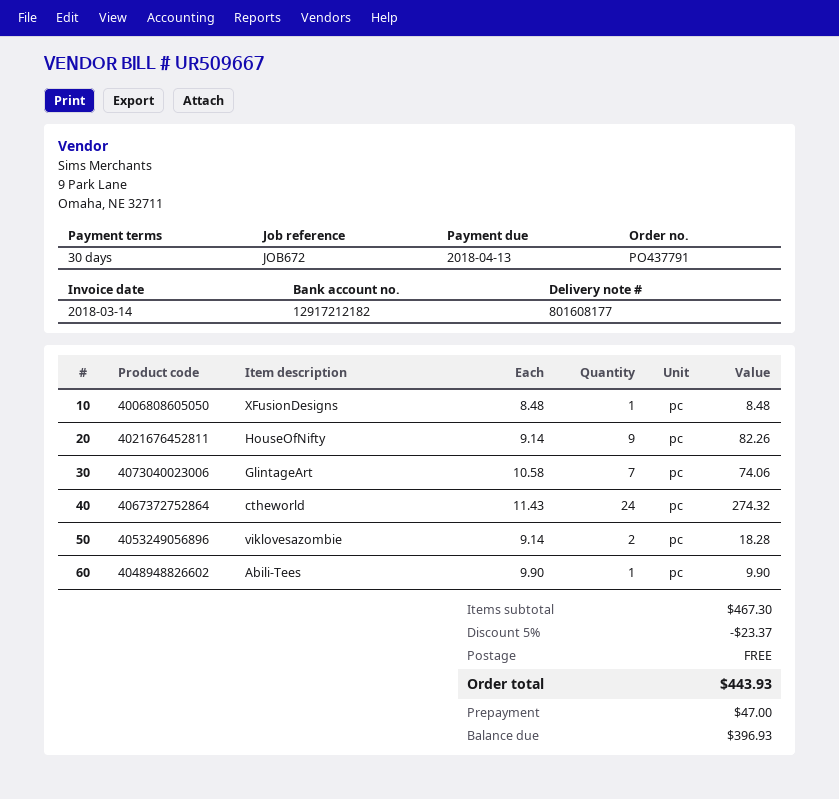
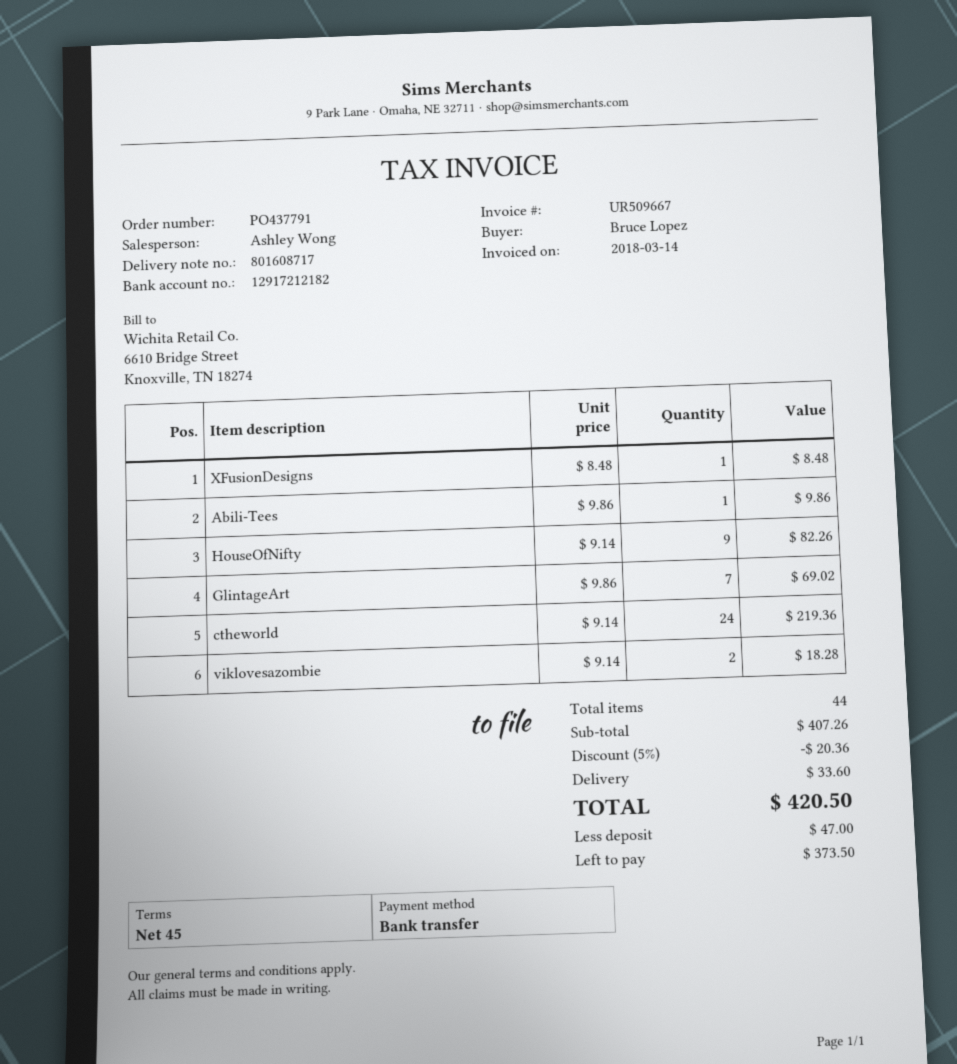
delivery note number: 801608177 -> 801608717
payment terms: 30 days -> 45 days
GlintageArt: 7 x 10.58 = 74.06 -> 7 x 9.86 = 69.02
ctheworld: 24 x 11.43 = 274.32 -> 24 x 9.14 = 219.36
Abili-Tees: 1 x 9.90 = 9.90 -> 1 x 9.86 = 9.86
subtotal: 467.30 -> 407.26
discount: 5% = 23.37 -> 5% = 20.36
shipping: 0.00 -> 33.60
total: 443.93 -> 420.50
balance: 396.93 -> 373.50

